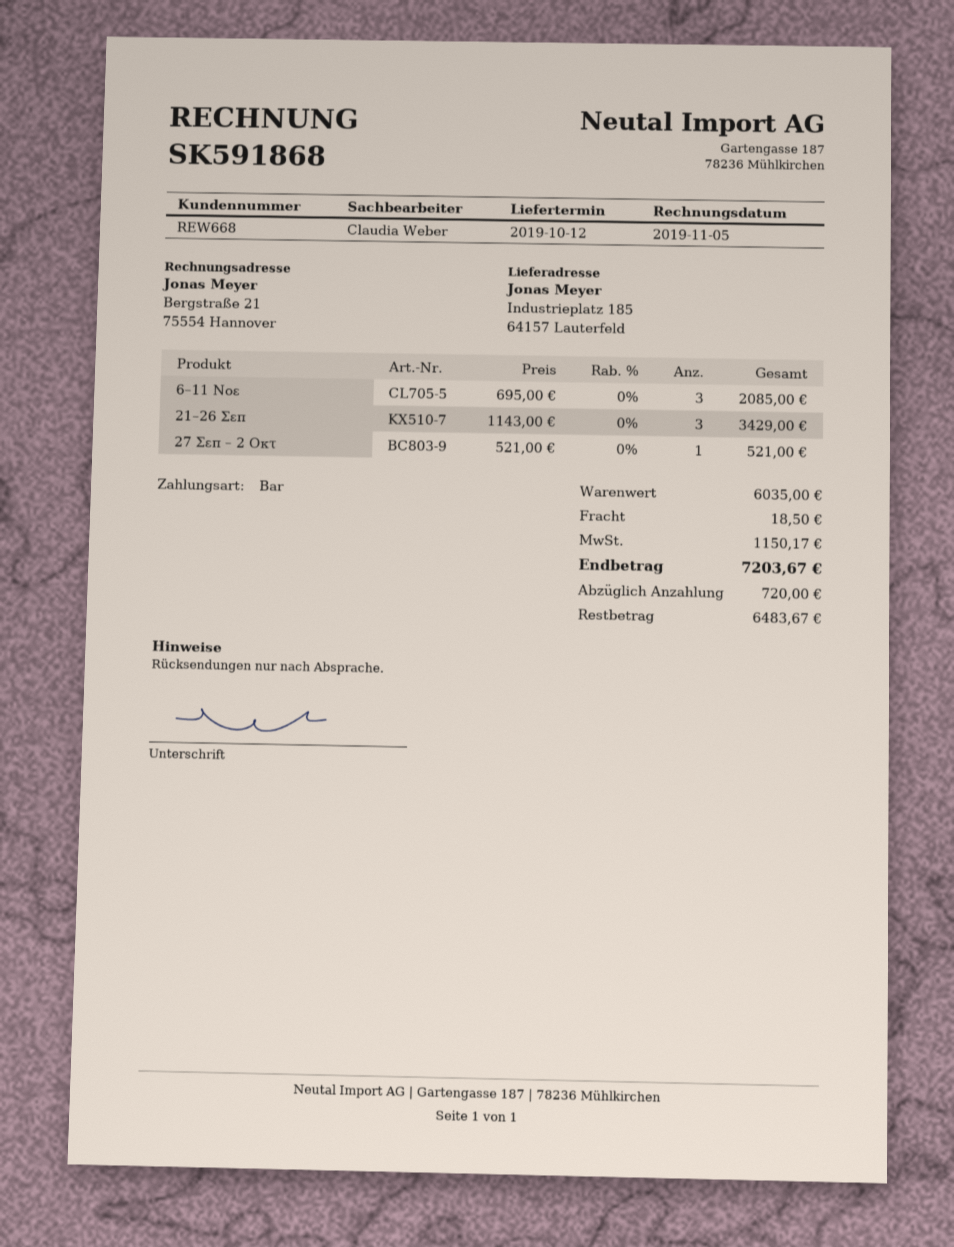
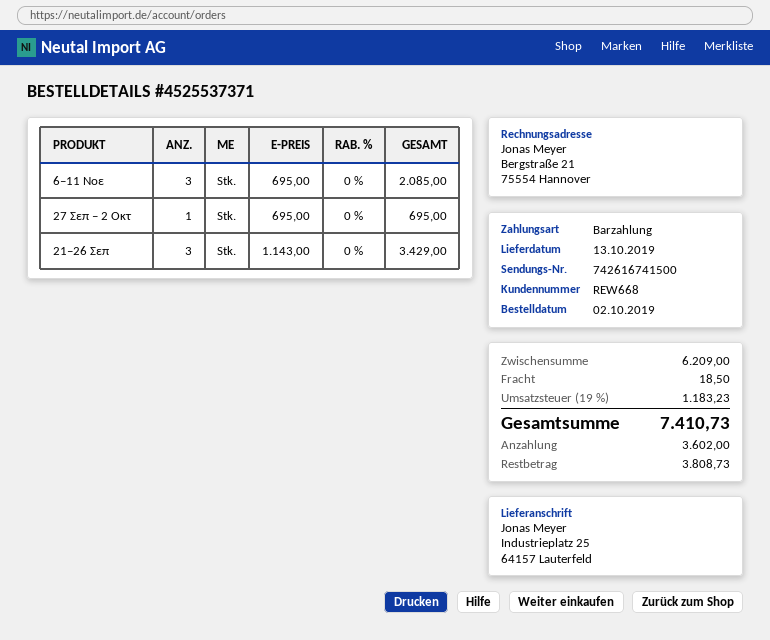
delivery date: 2019-10-12 -> 2019-10-13
ship to: Industrieplatz 185, 64157 Lauterfeld -> Industrieplatz 25, 64157 Lauterfeld
27 Σεπ – 2 Οκτ: 1 x 521.00 = 521.00 -> 1 x 695.00 = 695.00
subtotal: 6035.00 -> 6209.00
tax: 1150.17 -> 1183.23
total: 7203.67 -> 7410.73
deposit: 720.00 -> 3602.00
balance: 6483.67 -> 3808.73

